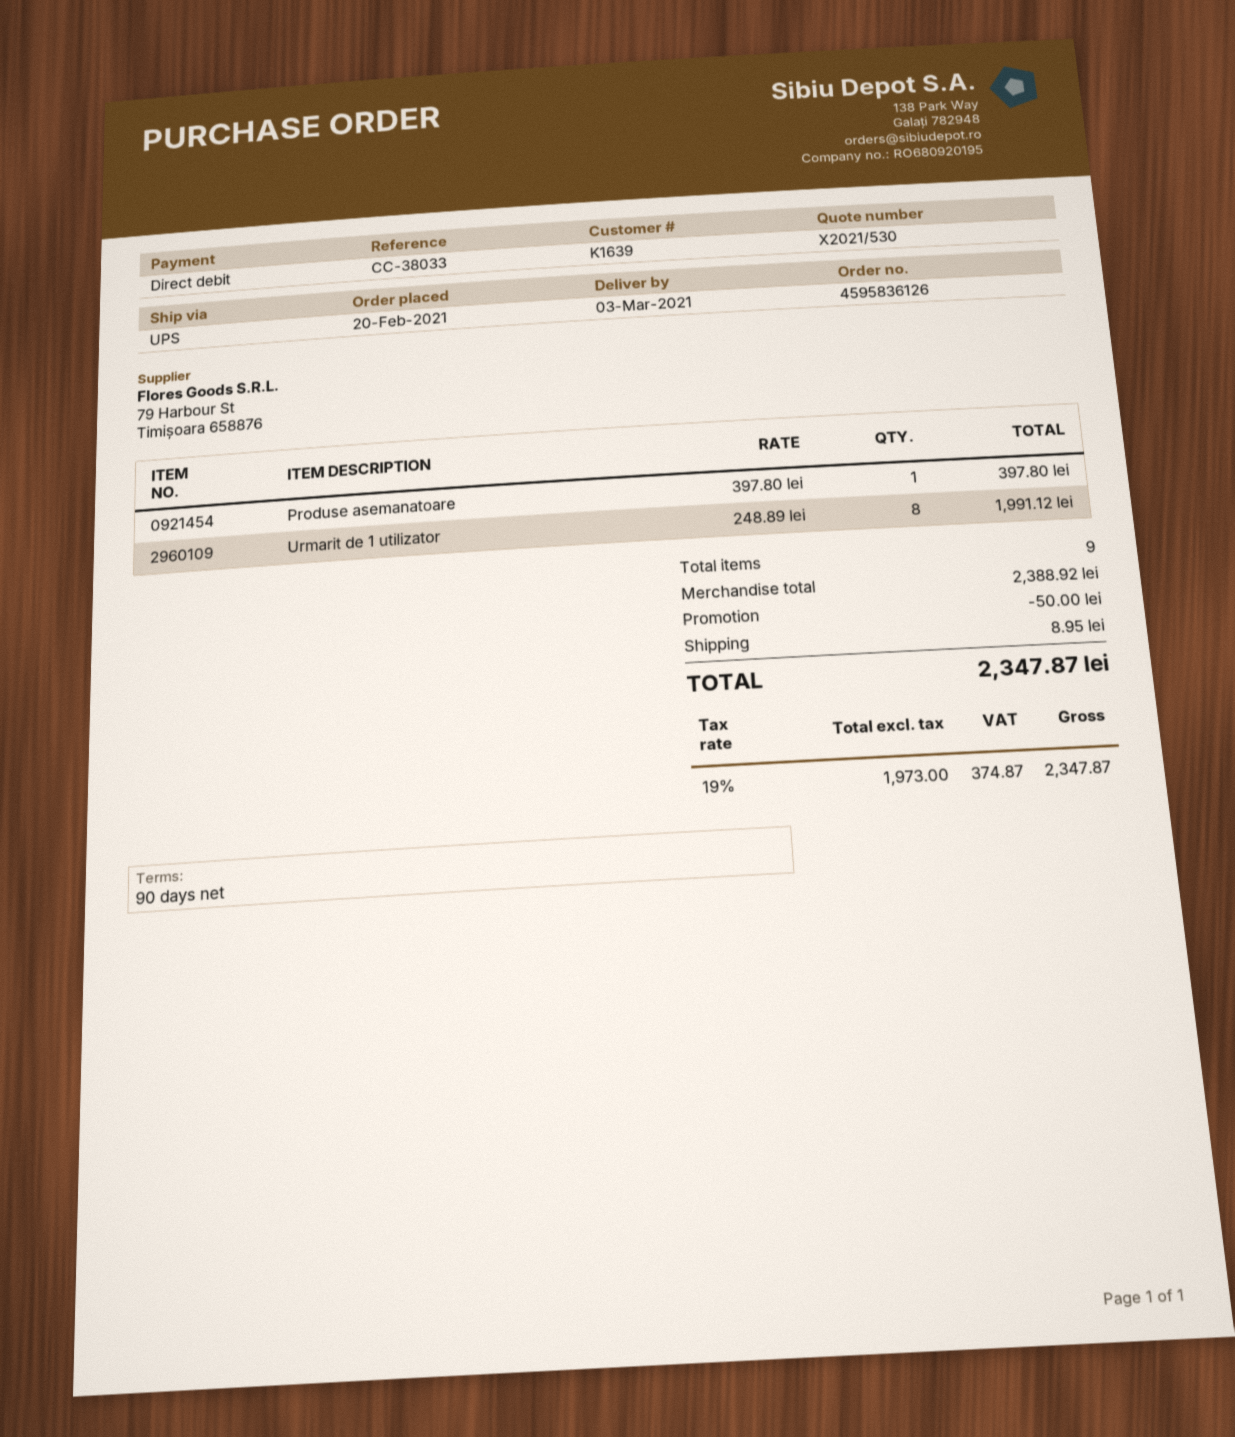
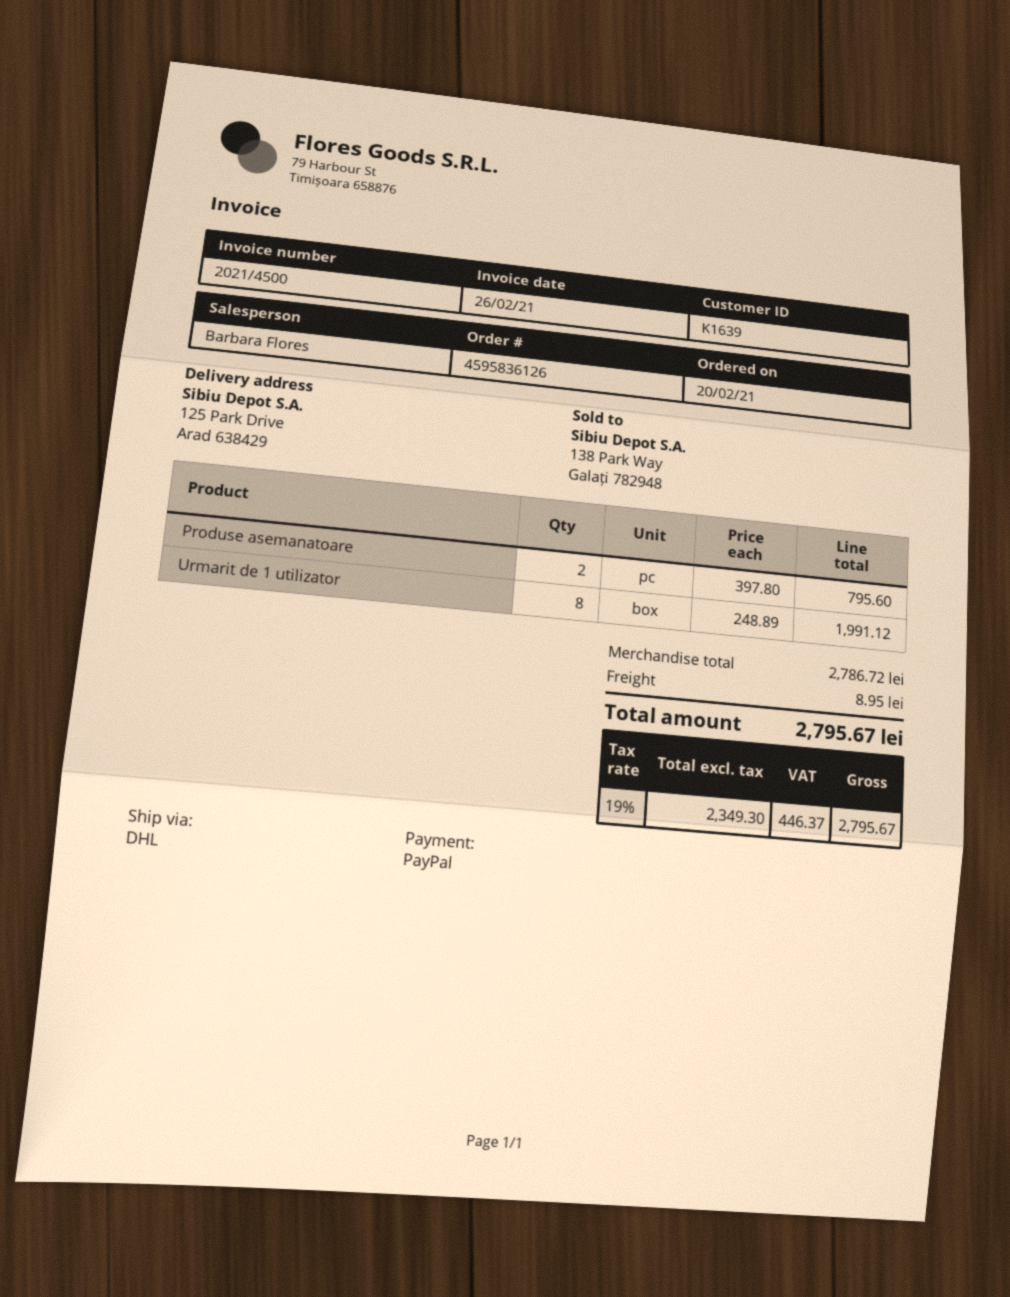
payment method: direct debit -> PayPal
shipping method: UPS -> DHL
Produse asemanatoare: 1 x 397.80 = 397.80 -> 2 x 397.80 = 795.60
subtotal: 2388.92 -> 2786.72
discount: 50.00 -> none
net: 1973.00 -> 2349.30
tax: 19% = 374.87 -> 19% = 446.37
total: 2347.87 -> 2795.67

